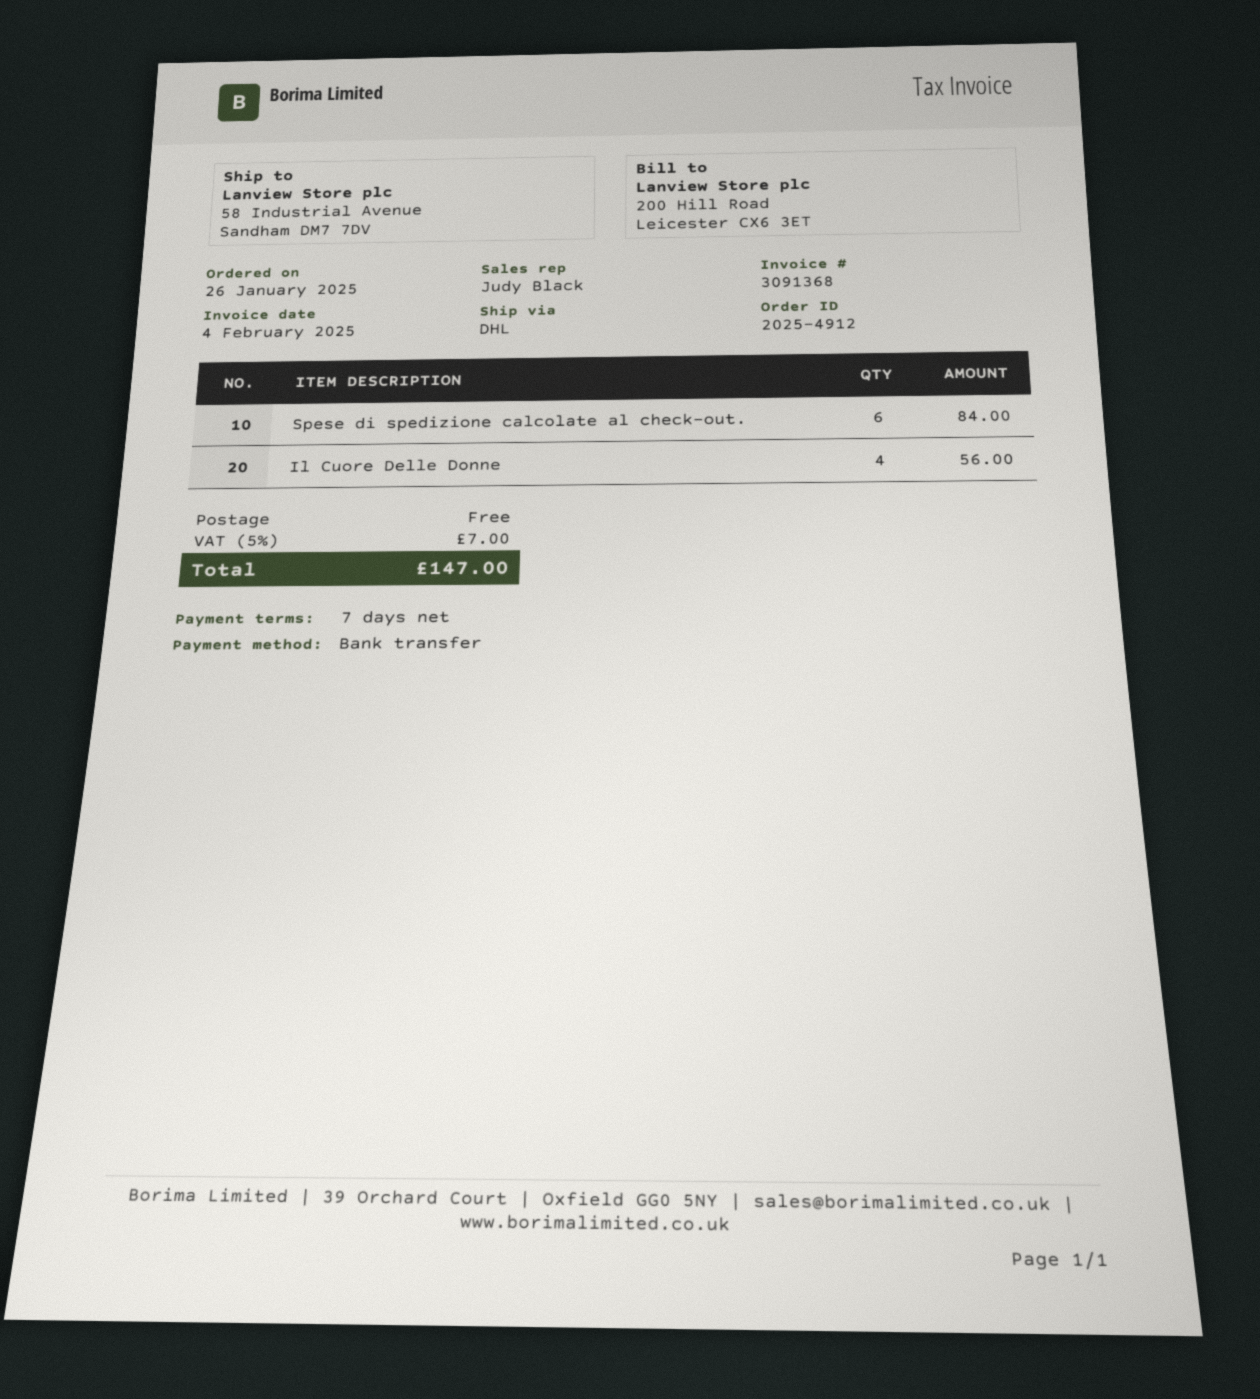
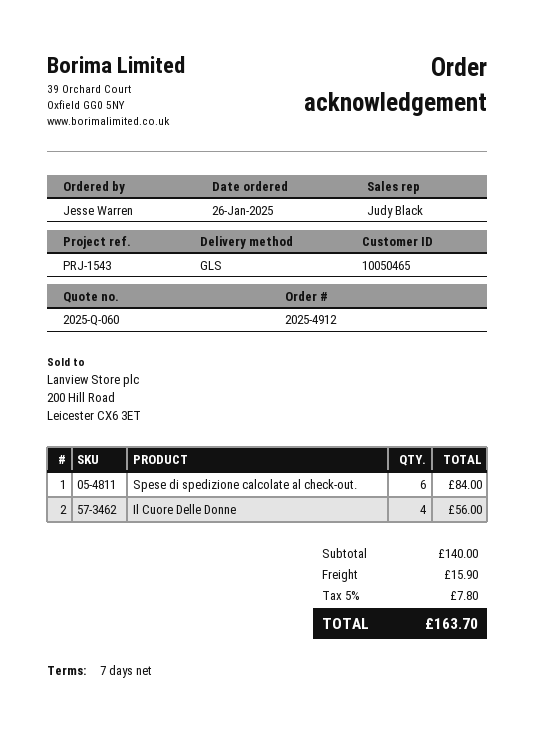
shipping method: DHL -> GLS
shipping: 0.00 -> 15.90
tax: 5% = 7.00 -> 5% = 7.80
total: 147.00 -> 163.70

